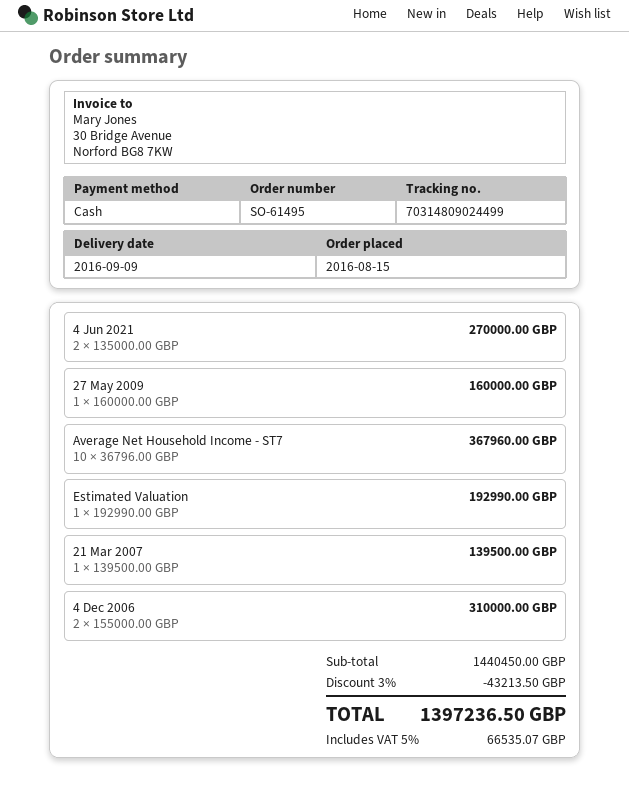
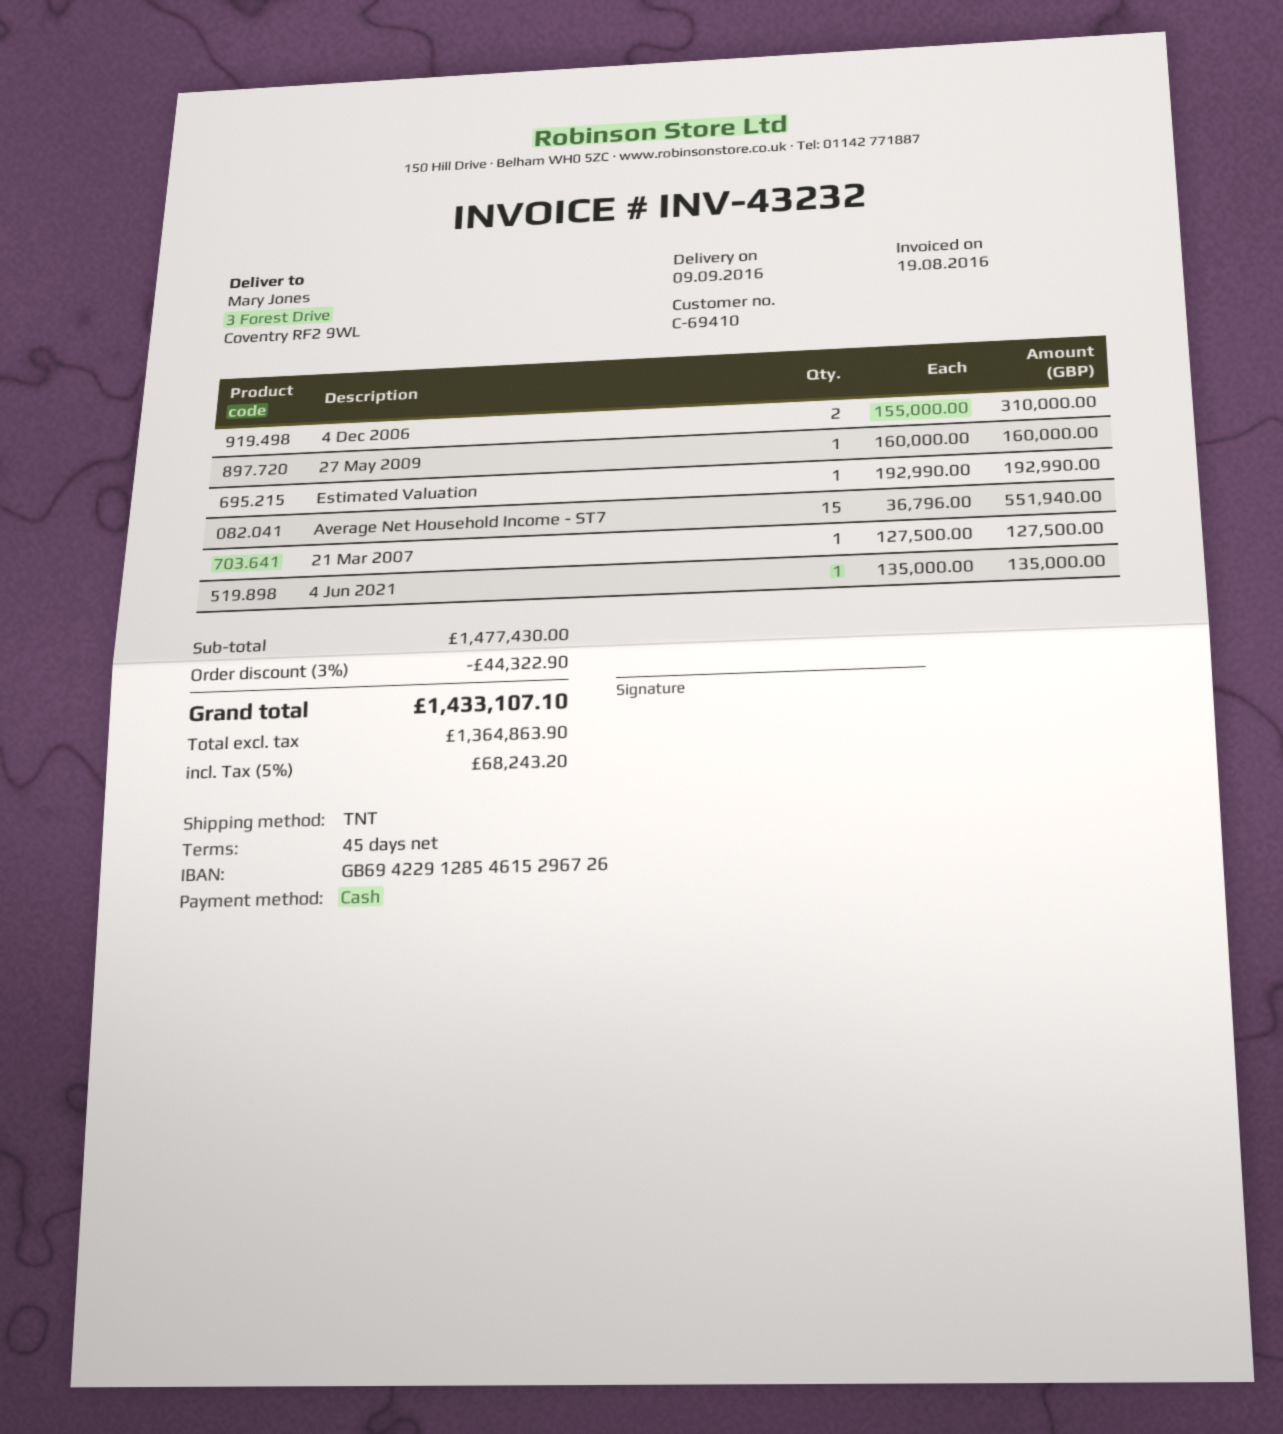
4 Jun 2021: 2 x 135000.00 = 270000.00 -> 1 x 135000.00 = 135000.00
Average Net Household Income - ST7: 10 x 36796.00 = 367960.00 -> 15 x 36796.00 = 551940.00
21 Mar 2007: 1 x 139500.00 = 139500.00 -> 1 x 127500.00 = 127500.00
subtotal: 1440450.00 -> 1477430.00
discount: 3% = 43213.50 -> 3% = 44322.90
tax: 5% = 66535.07 -> 5% = 68243.20
total: 1397236.50 -> 1433107.10

